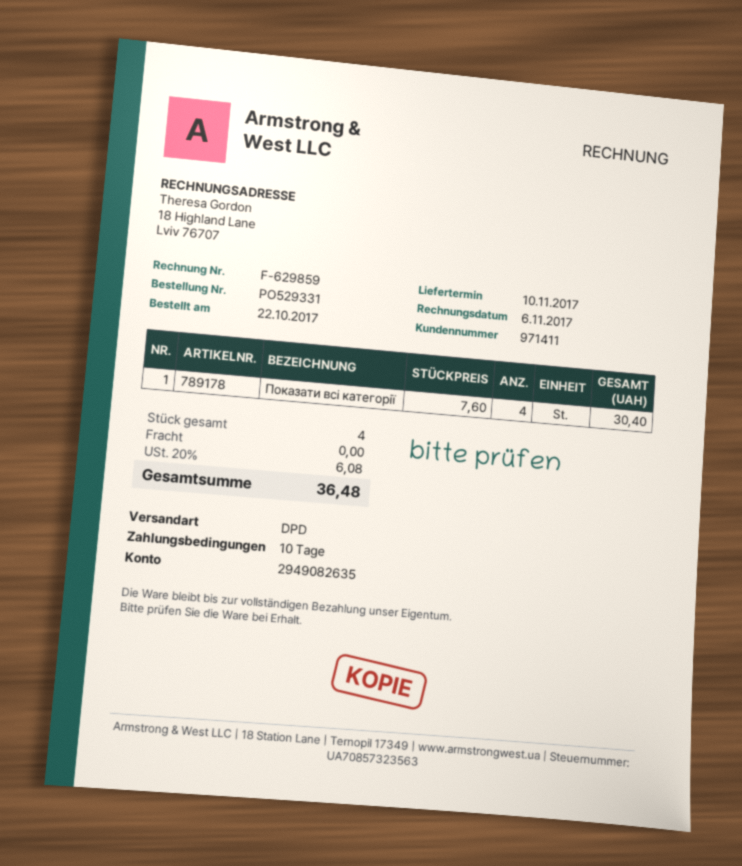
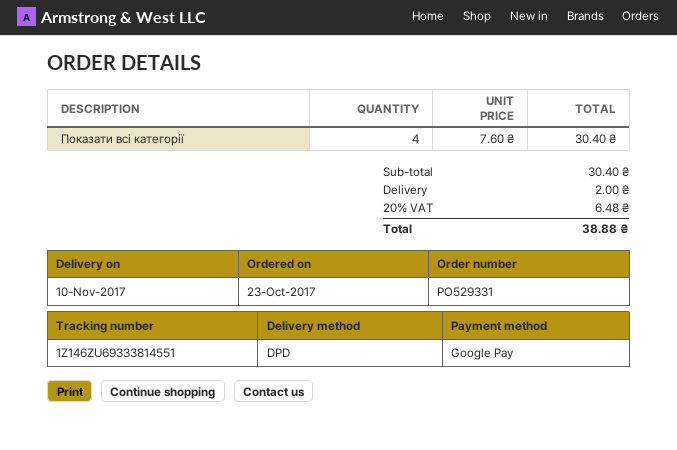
order date: 2017-10-22 -> 2017-10-23
shipping: 0.00 -> 2.00
tax: 20% = 6.08 -> 20% = 6.48
total: 36.48 -> 38.88

